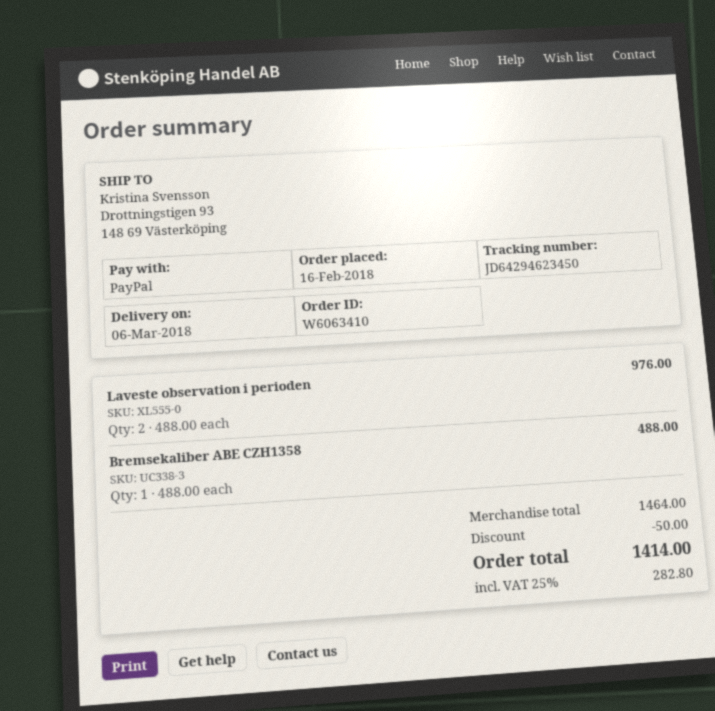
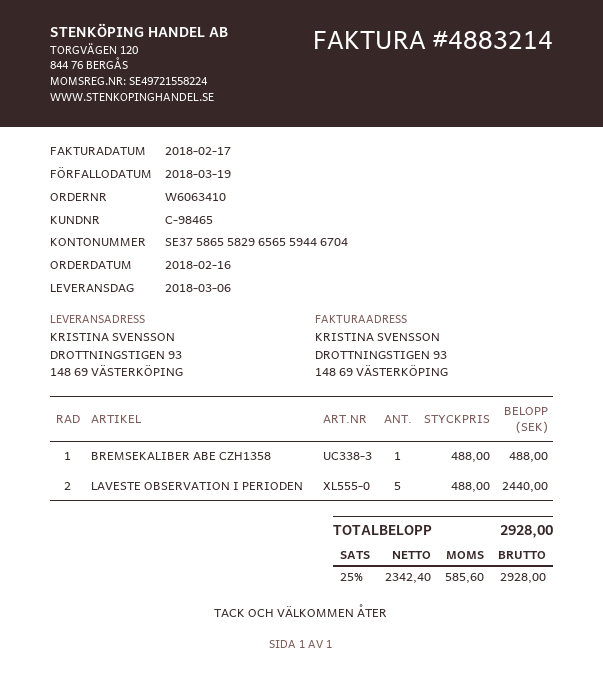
Laveste observation i perioden: 2 x 488.00 = 976.00 -> 5 x 488.00 = 2440.00
discount: 50.00 -> none
tax: 25% = 282.80 -> 25% = 585.60
total: 1414.00 -> 2928.00

